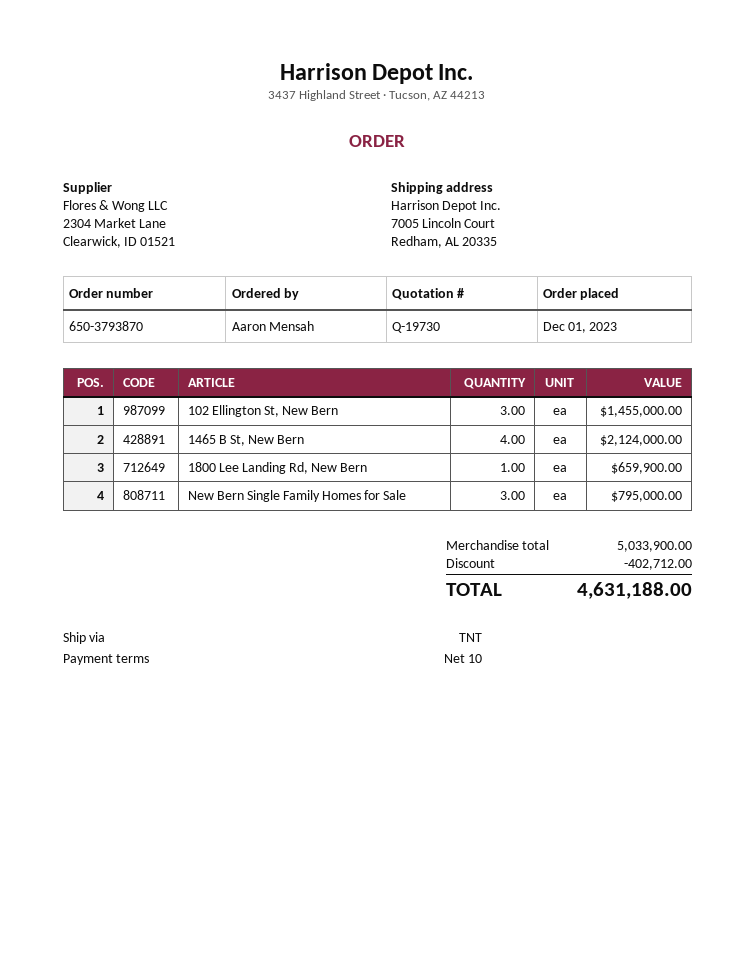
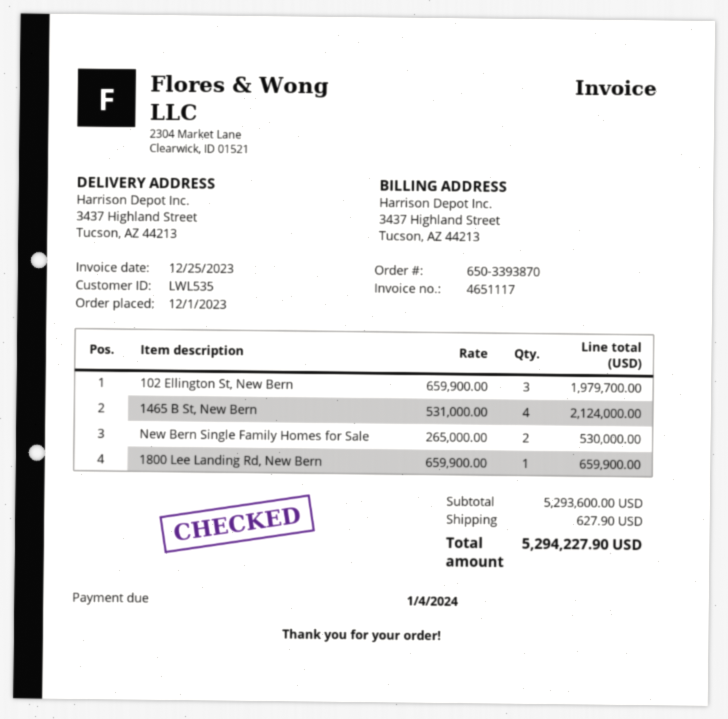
order number: 650-3793870 -> 650-3393870
ship to: 7005 Lincoln Court, Redham, AL 20335 -> 3437 Highland Street, Tucson, AZ 44213
102 Ellington St, New Bern: 3 for 1455000.00 -> 3 for 1979700.00
New Bern Single Family Homes for Sale: 3 for 795000.00 -> 2 for 530000.00
subtotal: 5033900.00 -> 5293600.00
discount: 402712.00 -> none
shipping: none -> 627.90
total: 4631188.00 -> 5294227.90

